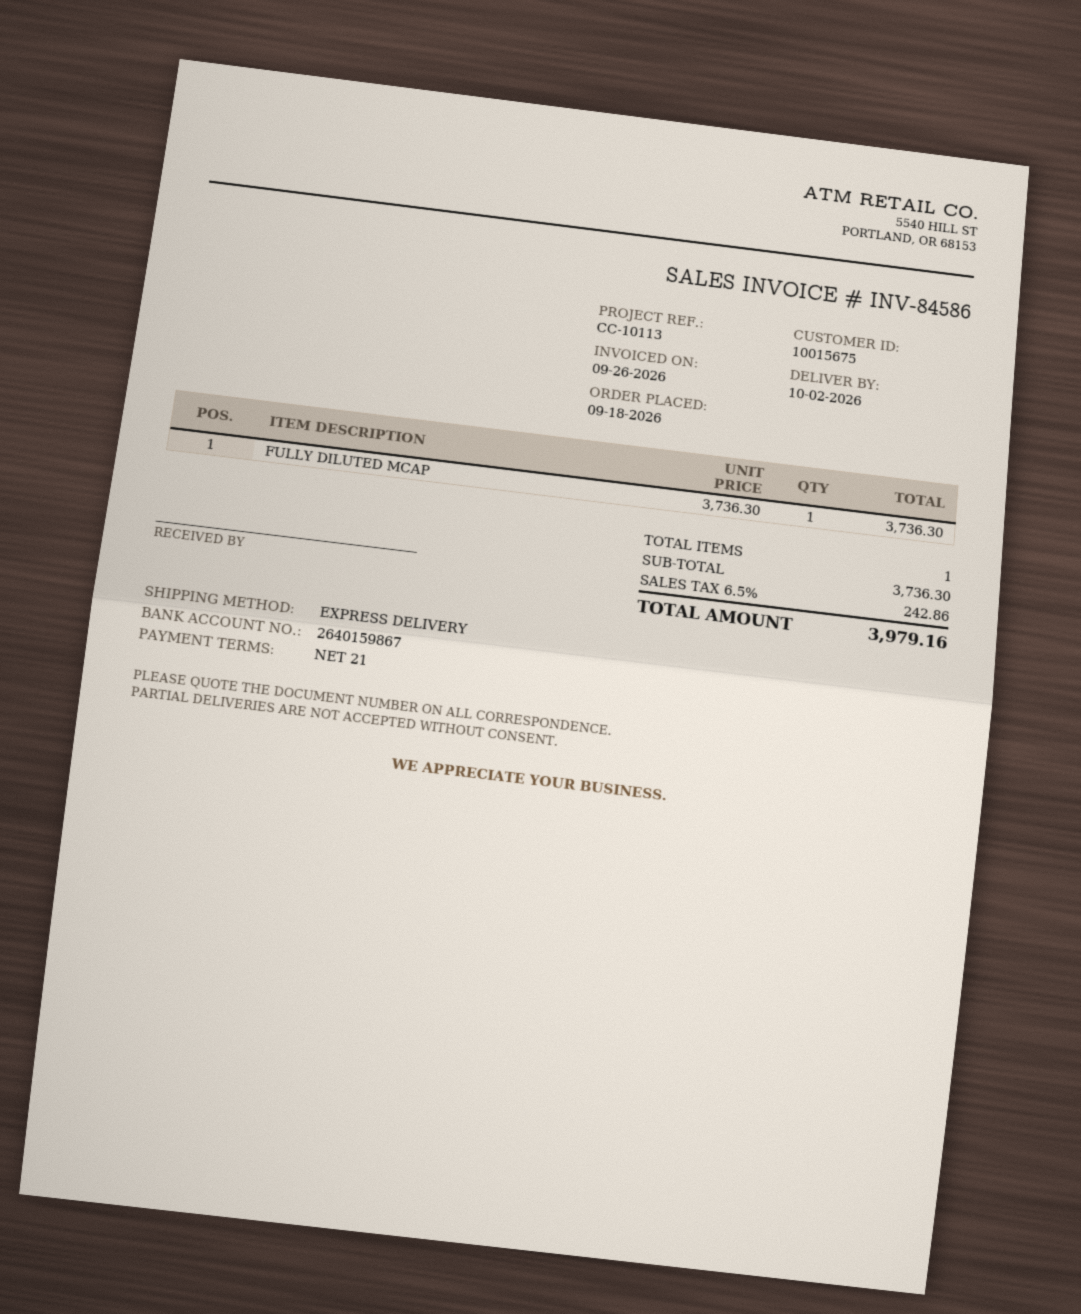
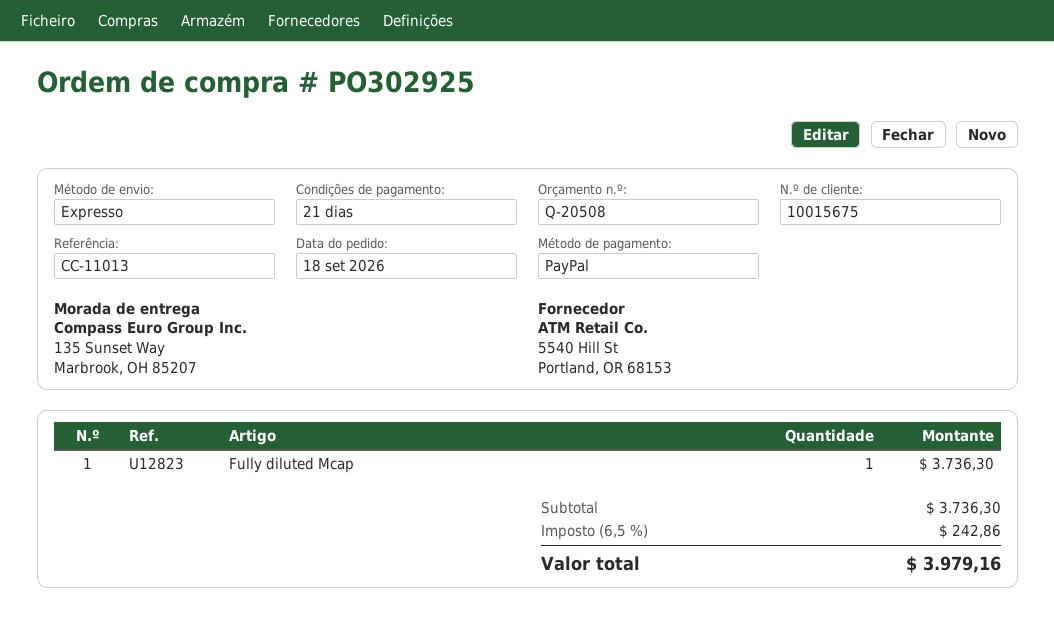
reference: CC-10113 -> CC-11013

